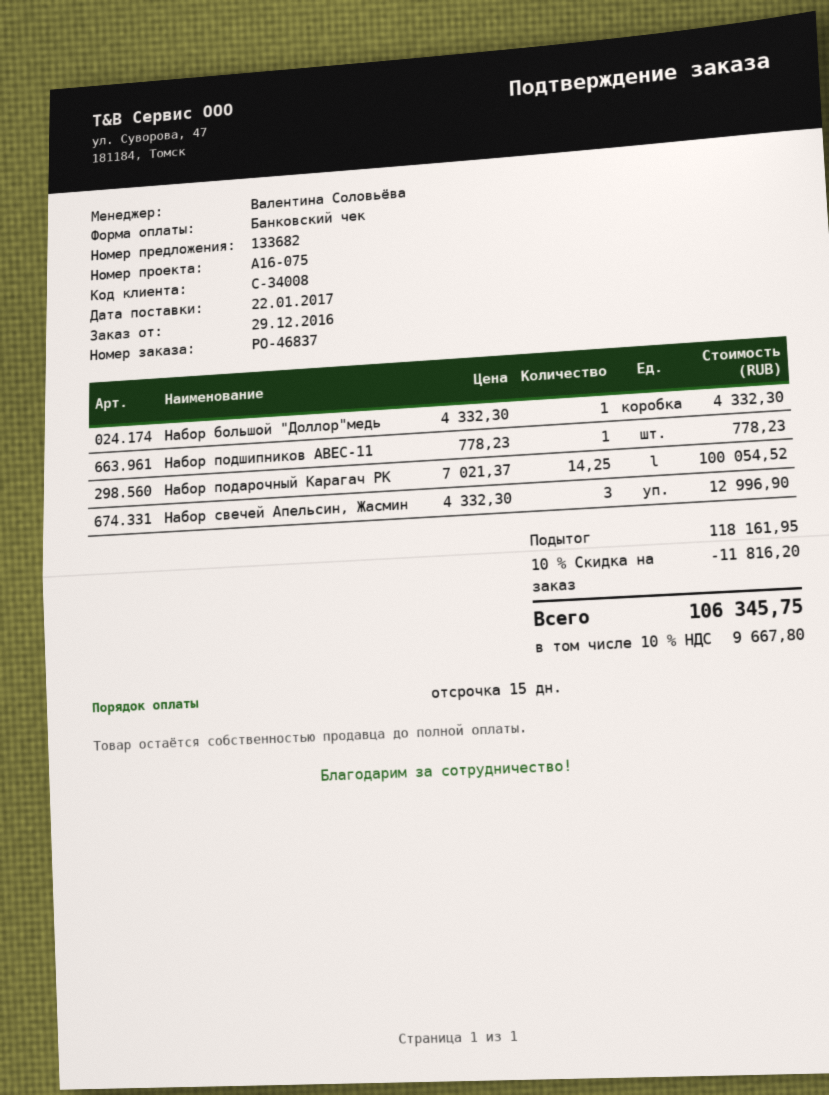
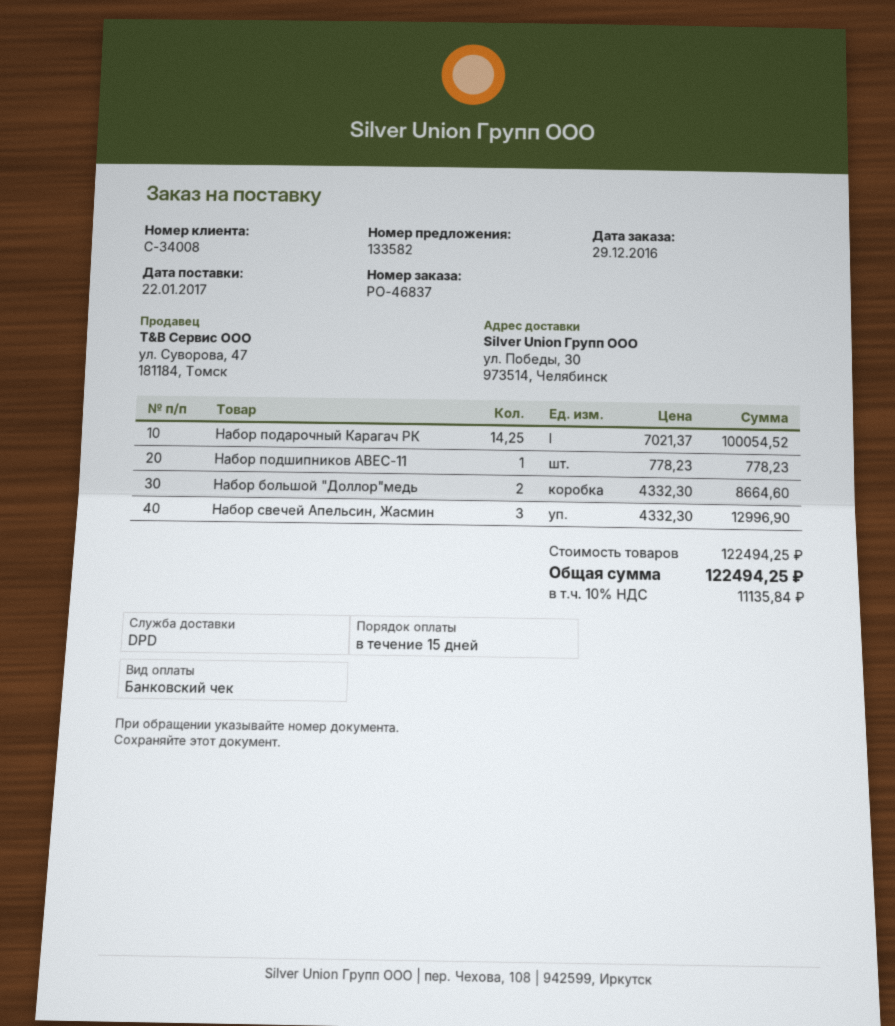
quote number: 133682 -> 133582
Набор большой "Доллор"медь: 1 x 4332.30 = 4332.30 -> 2 x 4332.30 = 8664.60
subtotal: 118161.95 -> 122494.25
discount: 10% = 11816.20 -> none
tax: 10% = 9667.80 -> 10% = 11135.84
total: 106345.75 -> 122494.25

